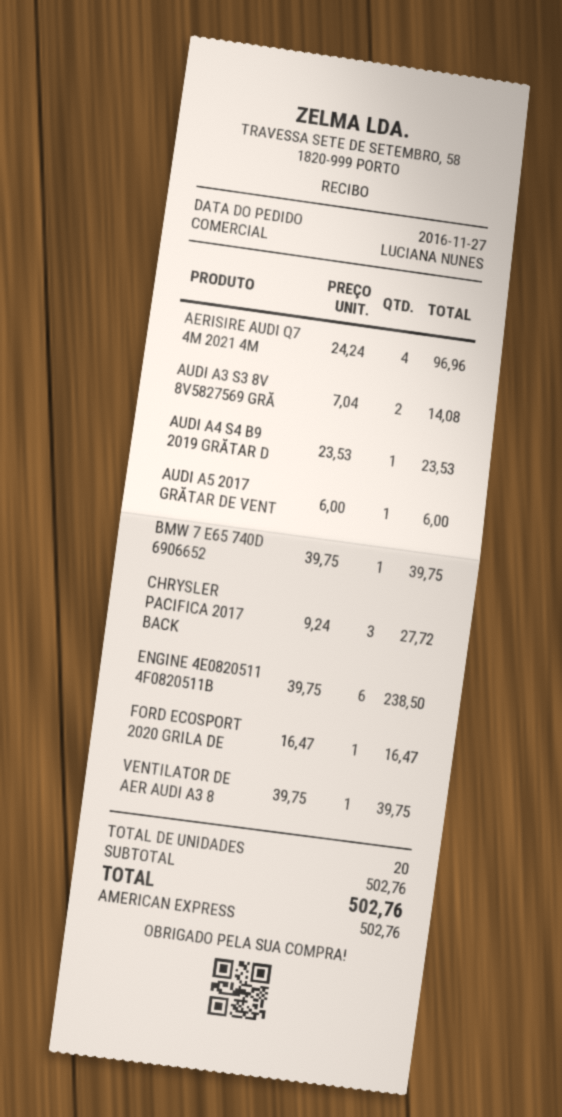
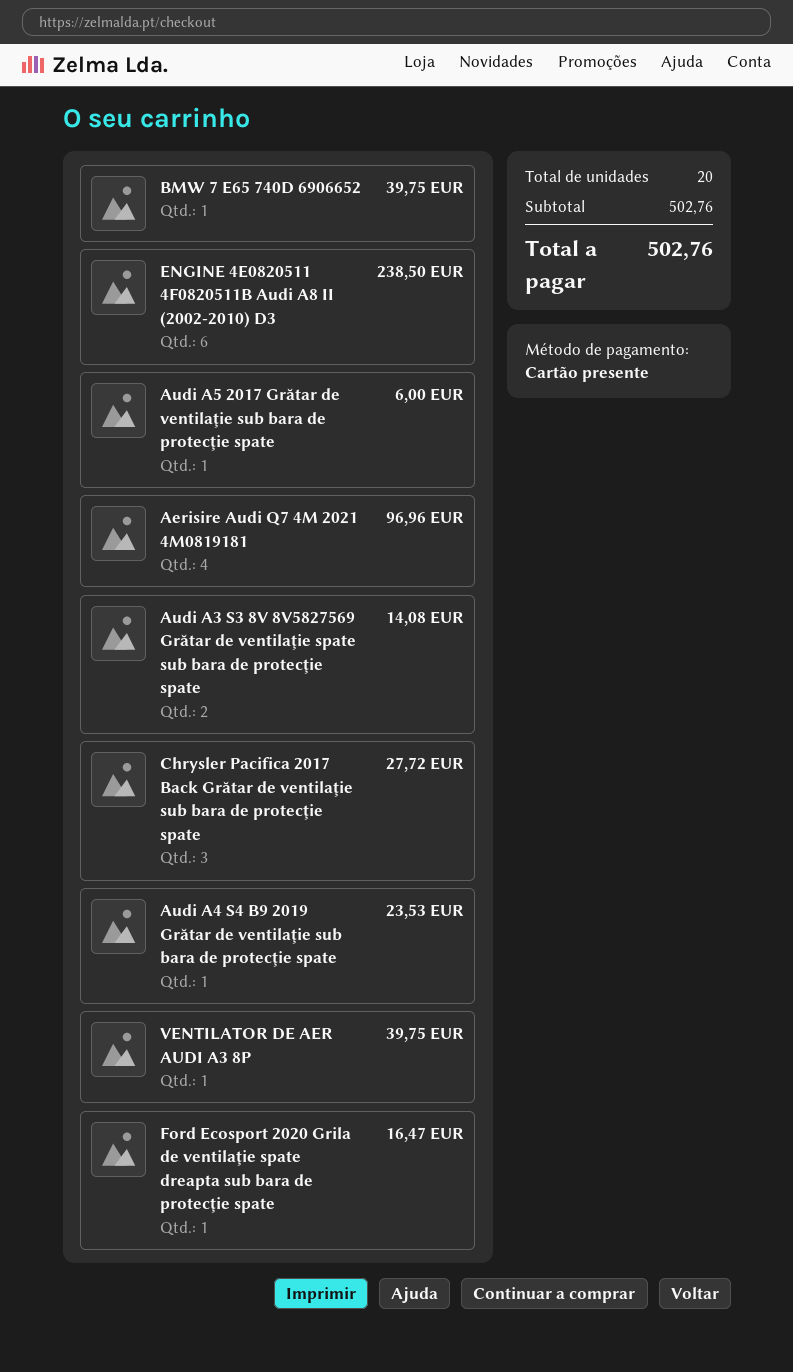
payment method: American Express -> gift card

